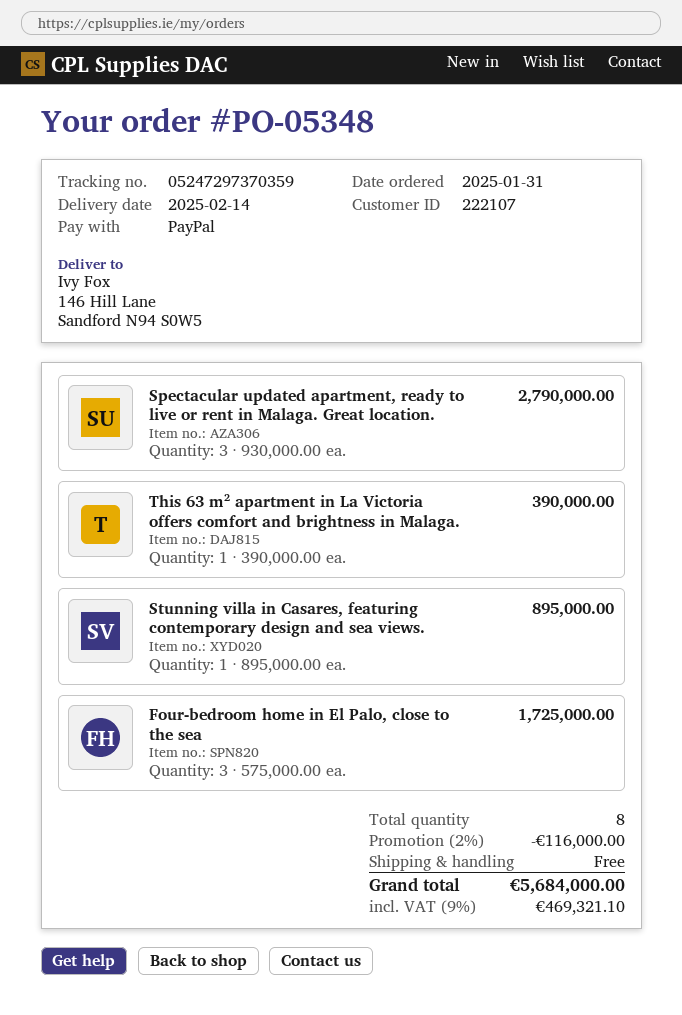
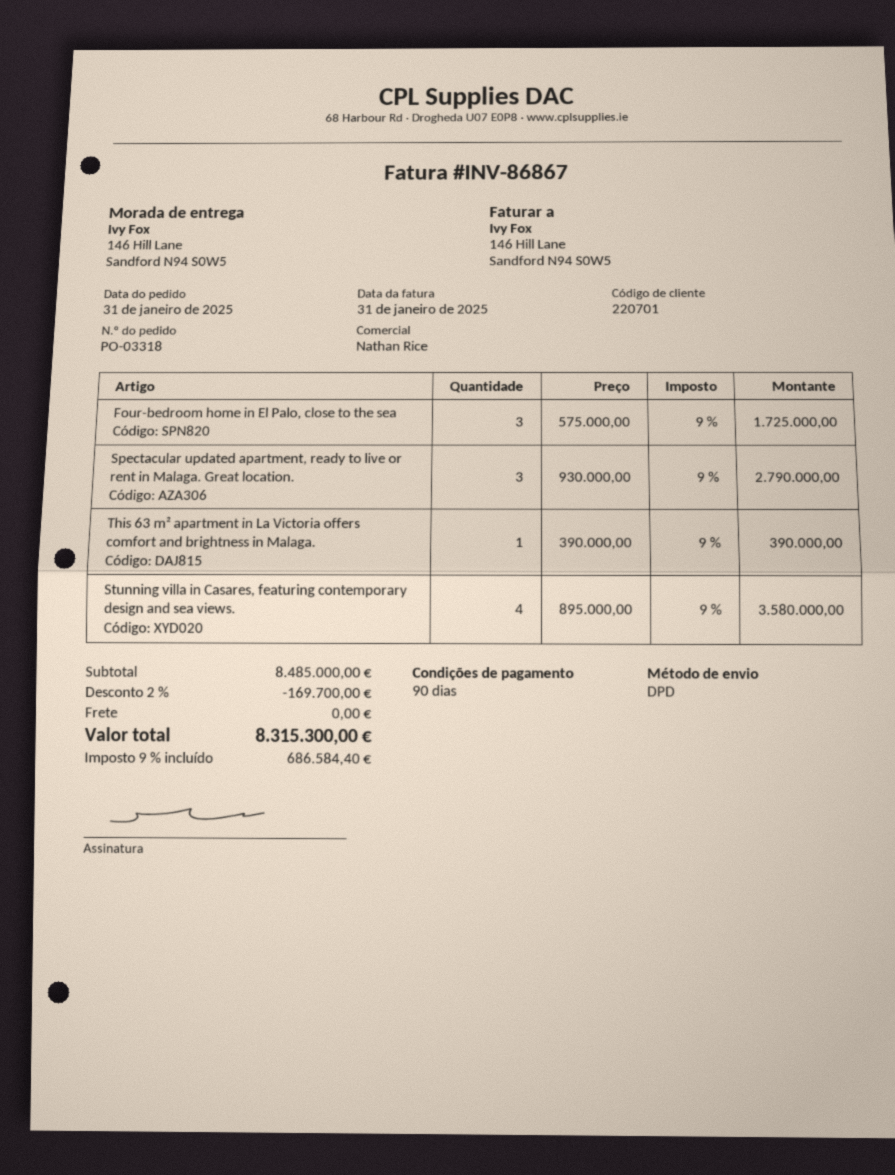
order number: PO-05348 -> PO-03318
customer number: 222107 -> 220701
Stunning villa in Casares, featuring contemporary design and sea views.: 1 x 895000.00 = 895000.00 -> 4 x 895000.00 = 3580000.00
discount: 2% = 116000.00 -> 2% = 169700.00
tax: 9% = 469321.10 -> 9% = 686584.40
total: 5684000.00 -> 8315300.00

